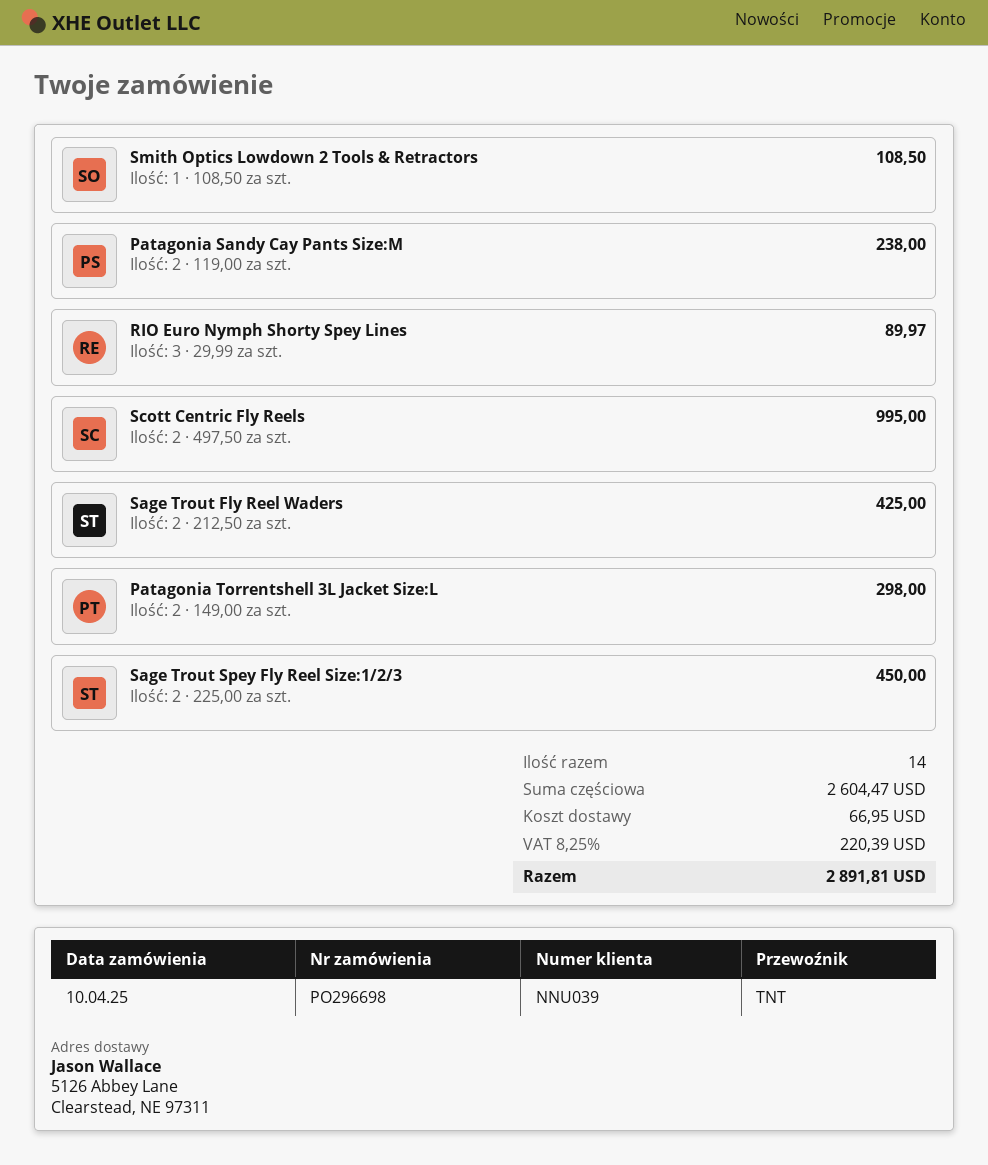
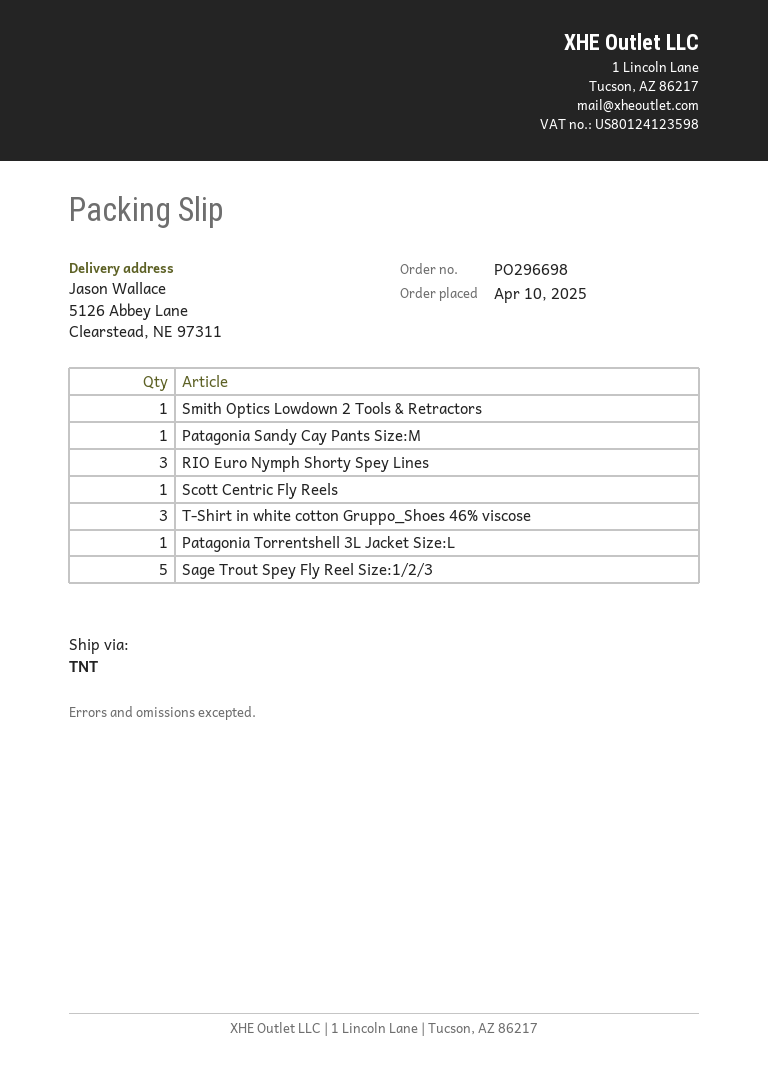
Patagonia Sandy Cay Pants Size:M: 2 -> 1
Scott Centric Fly Reels: 2 -> 1
Sage Trout Fly Reel Waders: 2 -> none
Patagonia Torrentshell 3L Jacket Size:L: 2 -> 1
Sage Trout Spey Fly Reel Size:1/2/3: 2 -> 5
T-Shirt in white cotton Gruppo_Shoes 46% viscose: none -> 3

